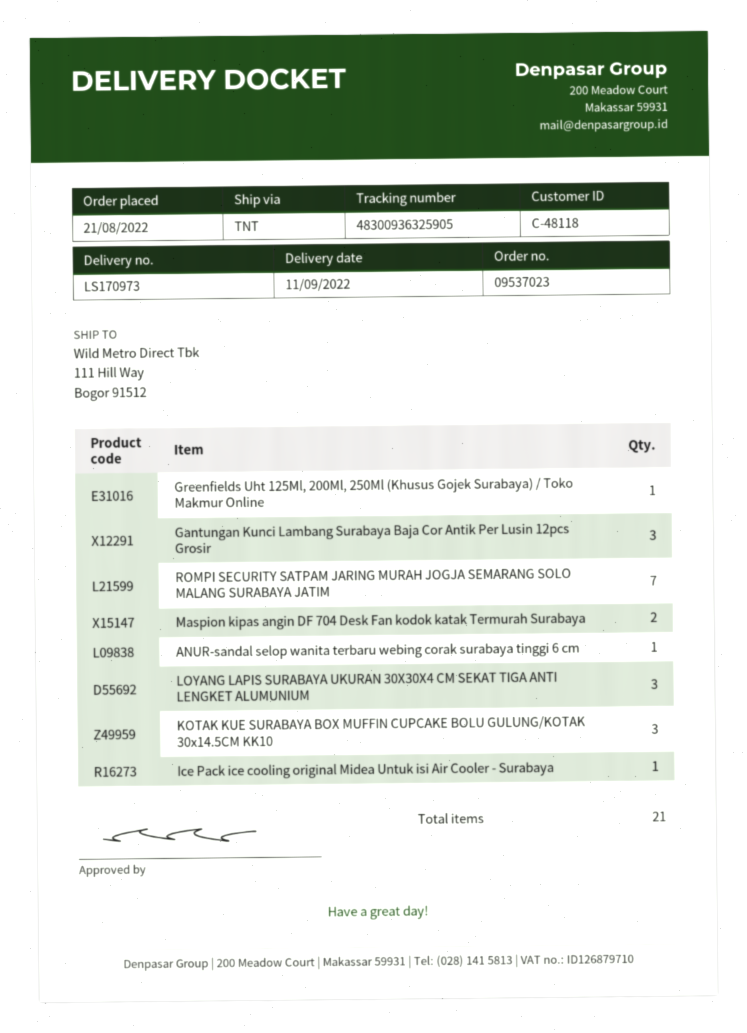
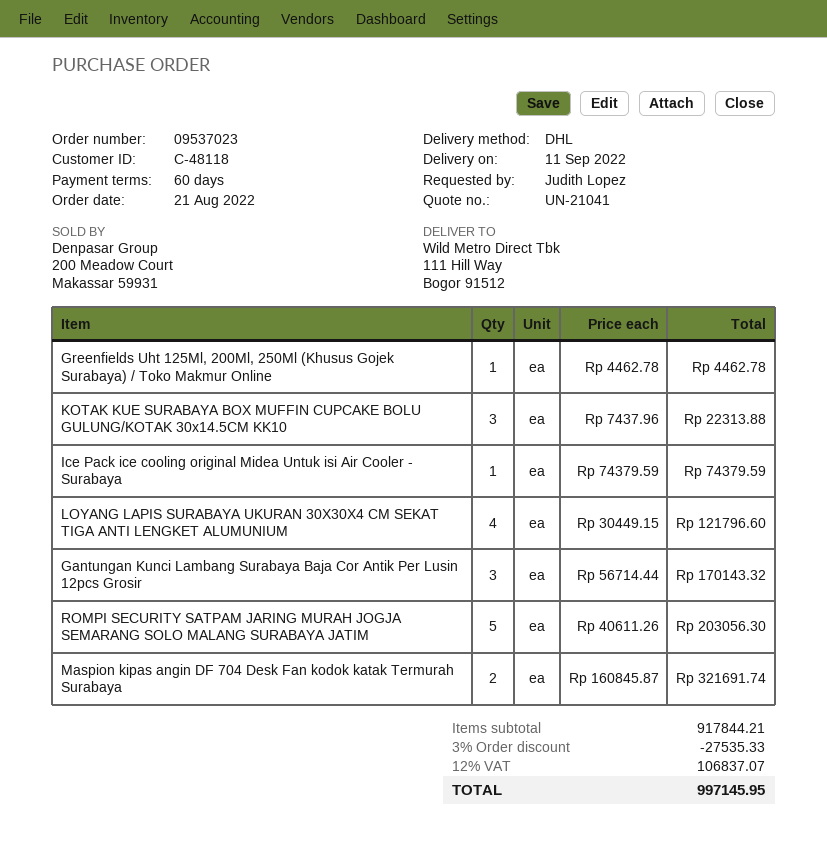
shipping method: TNT -> DHL
ROMPI SECURITY SATPAM JARING MURAH JOGJA SEMARANG SOLO MALANG SURABAYA JATIM: 7 -> 5
ANUR-sandal selop wanita terbaru webing corak surabaya tinggi 6 cm: 1 -> none
LOYANG LAPIS SURABAYA UKURAN 30X30X4 CM SEKAT TIGA ANTI LENGKET ALUMUNIUM: 3 -> 4

